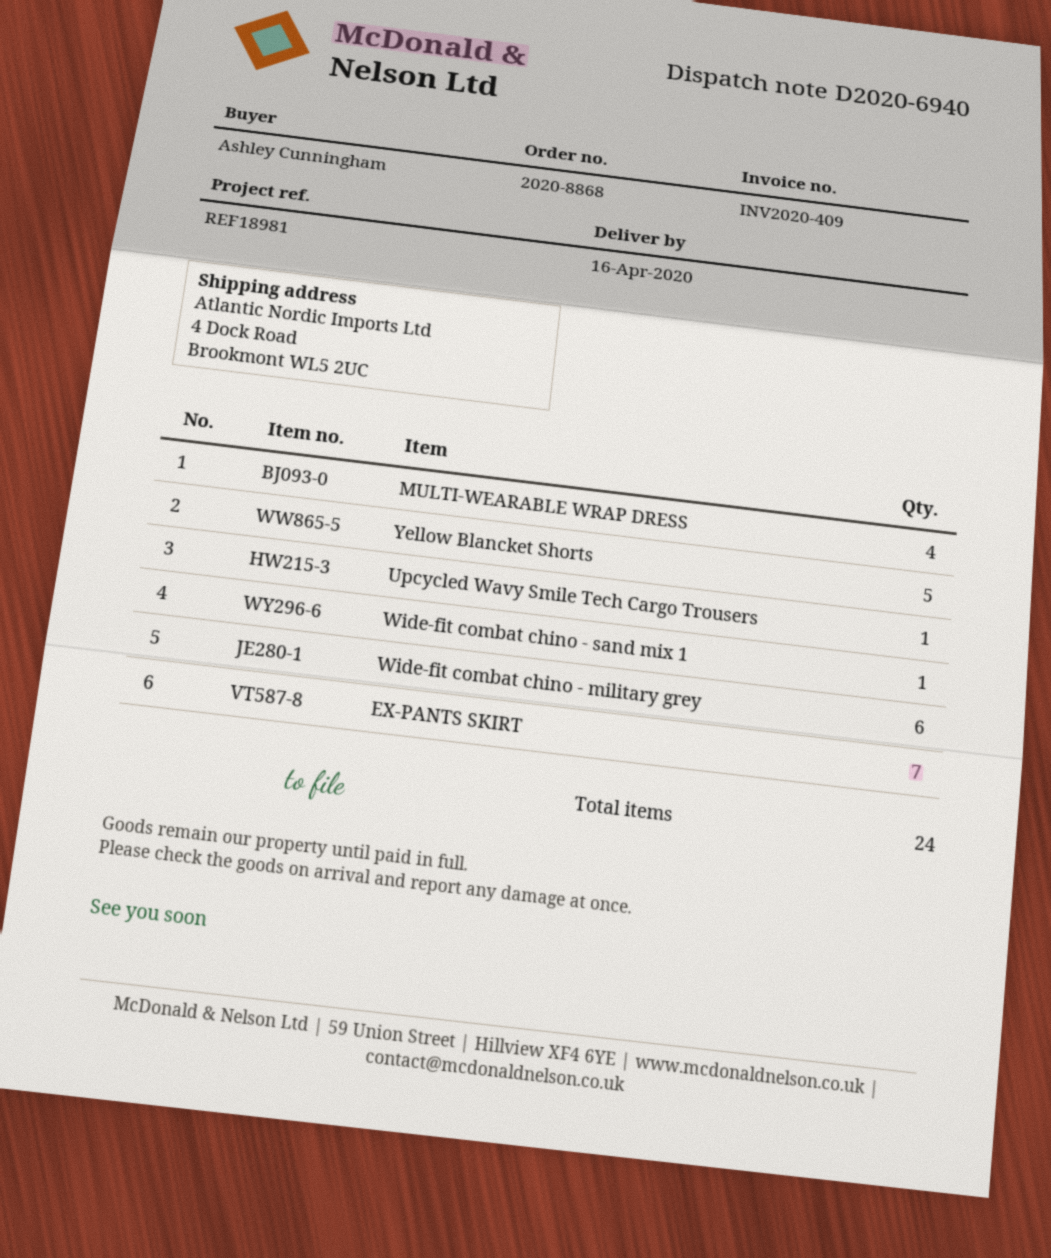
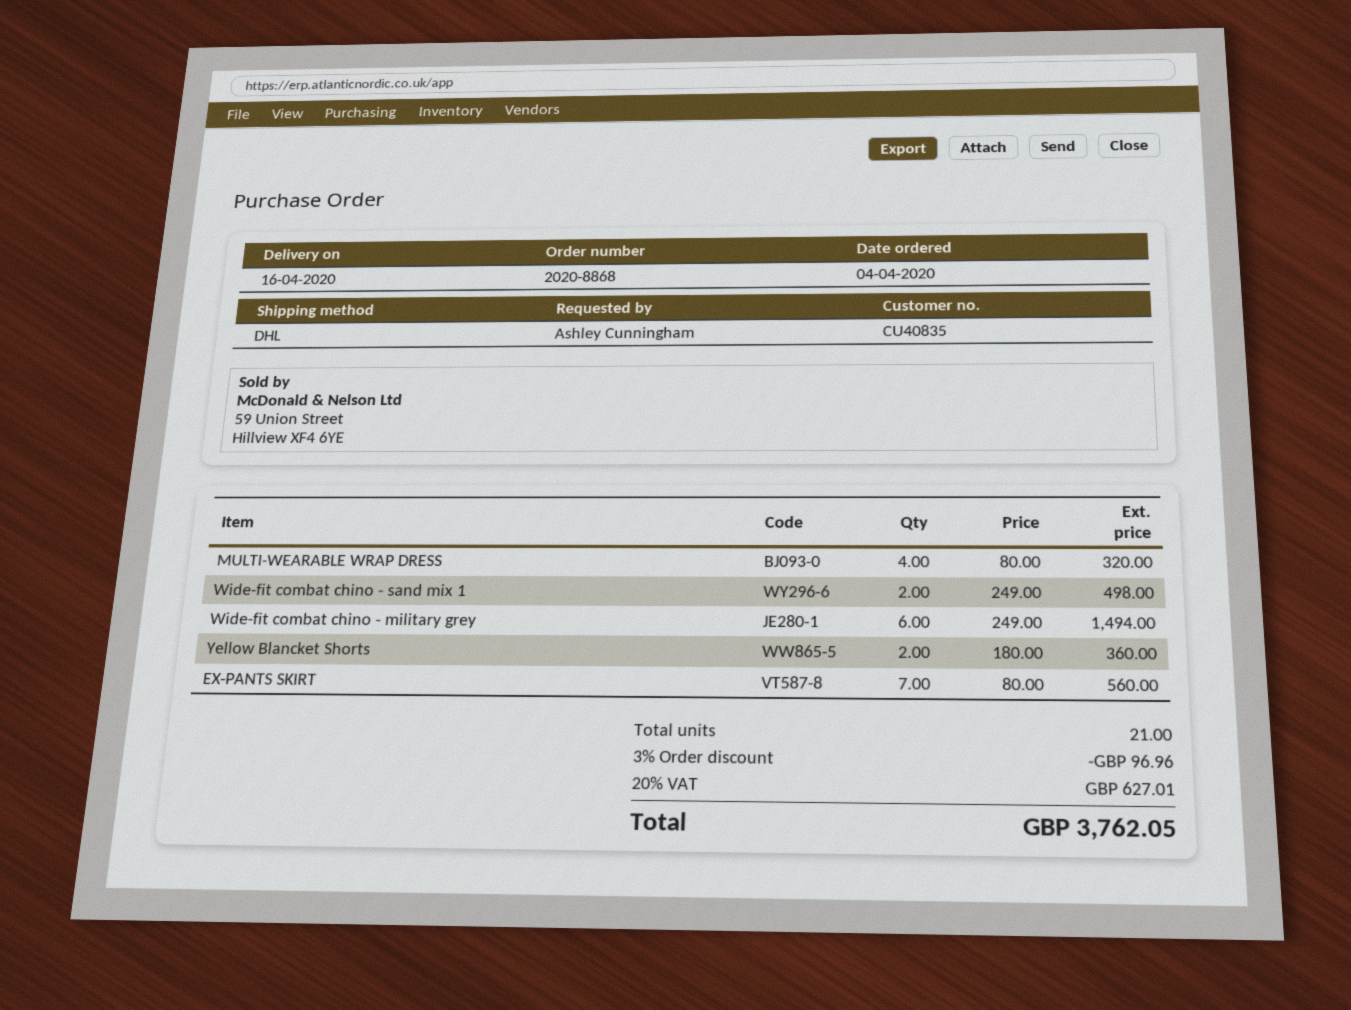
Yellow Blancket Shorts: 5 -> 2
Upcycled Wavy Smile Tech Cargo Trousers: 1 -> none
Wide-fit combat chino - sand mix 1: 1 -> 2
total quantity: 24 -> 21

